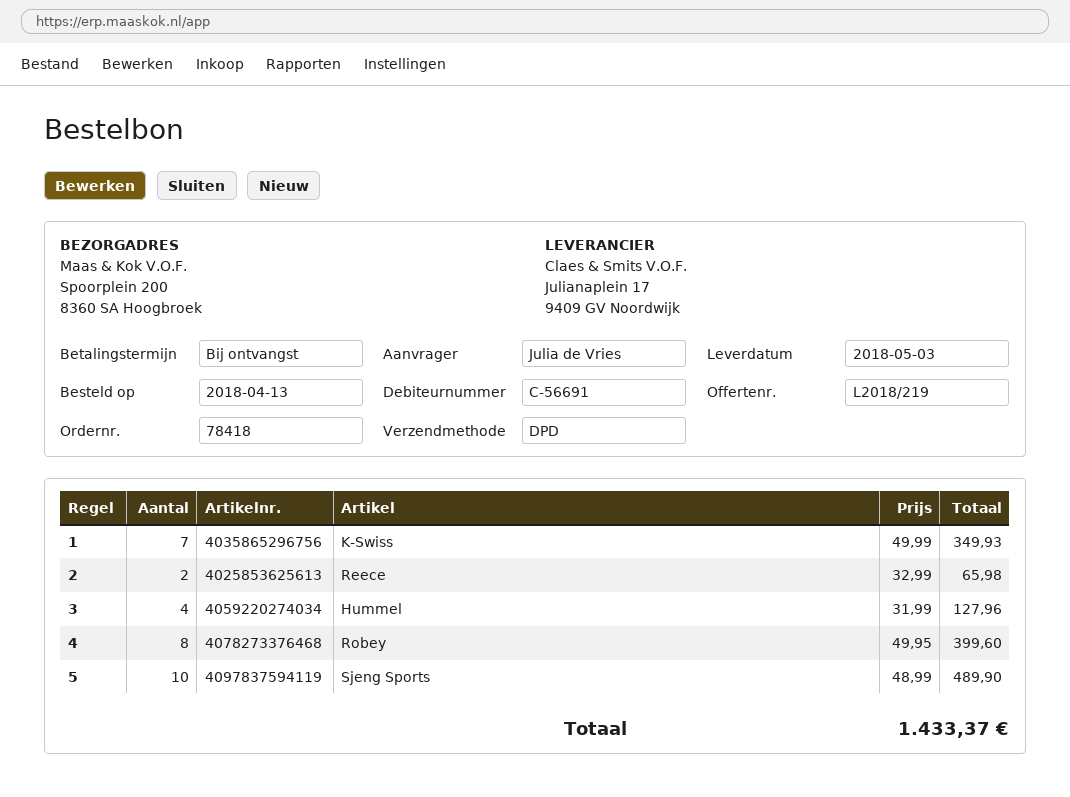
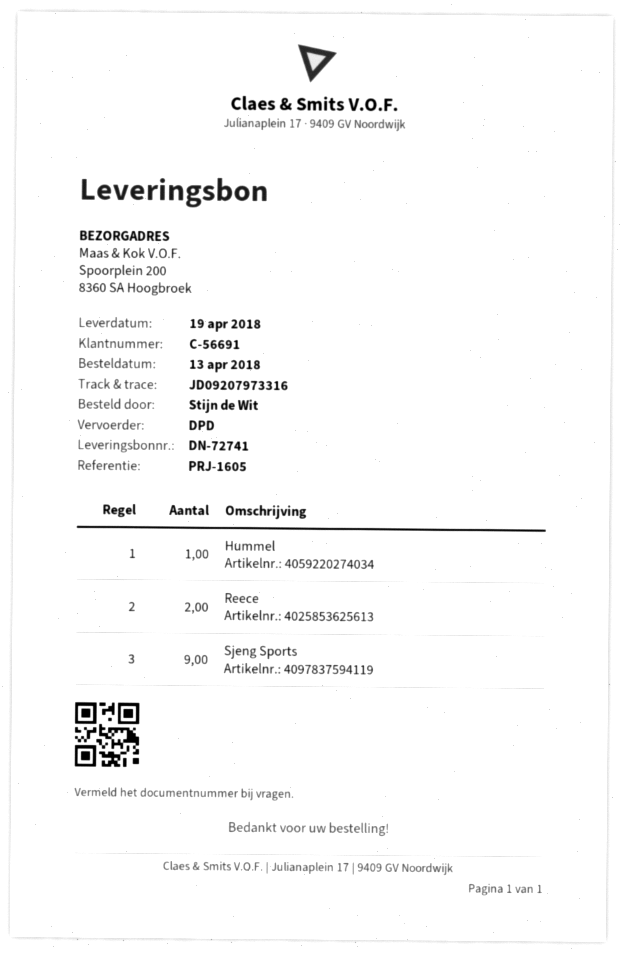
delivery date: 2018-05-03 -> 2018-04-19
ordered by: Julia de Vries -> Stijn de Wit
K-Swiss: 7 -> none
Hummel: 4 -> 1
Robey: 8 -> none
Sjeng Sports: 10 -> 9

